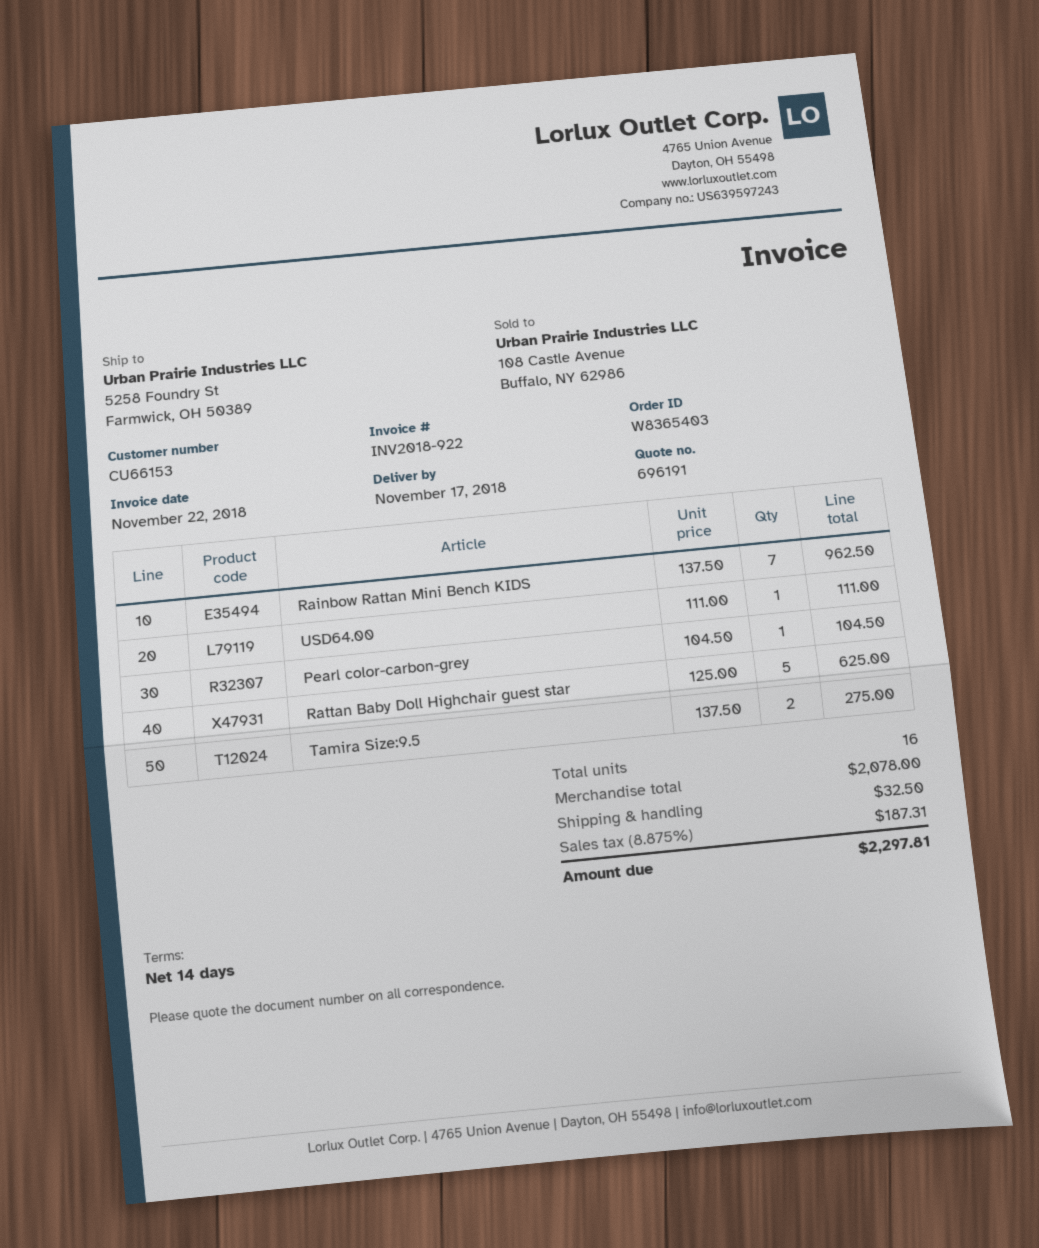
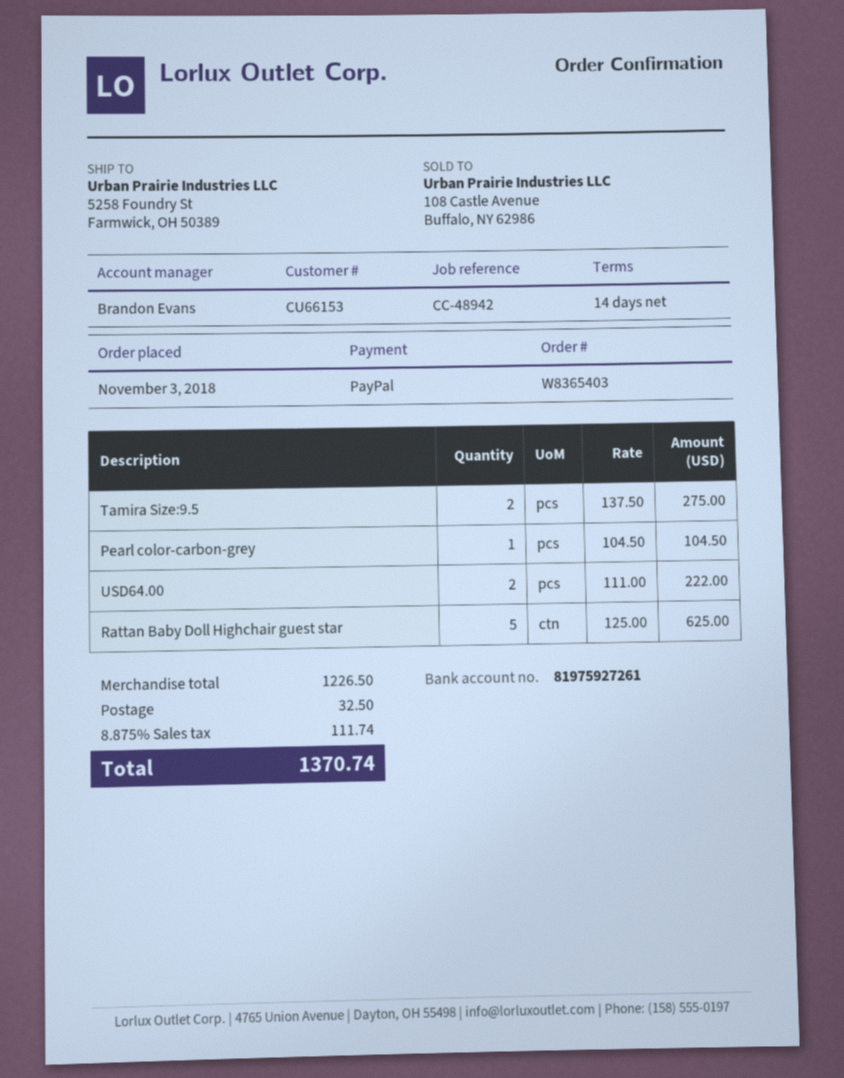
Rainbow Rattan Mini Bench KIDS: 7 x 137.50 = 962.50 -> none
USD64.00: 1 x 111.00 = 111.00 -> 2 x 111.00 = 222.00
subtotal: 2078.00 -> 1226.50
tax: 8.875% = 187.31 -> 8.875% = 111.74
total: 2297.81 -> 1370.74

